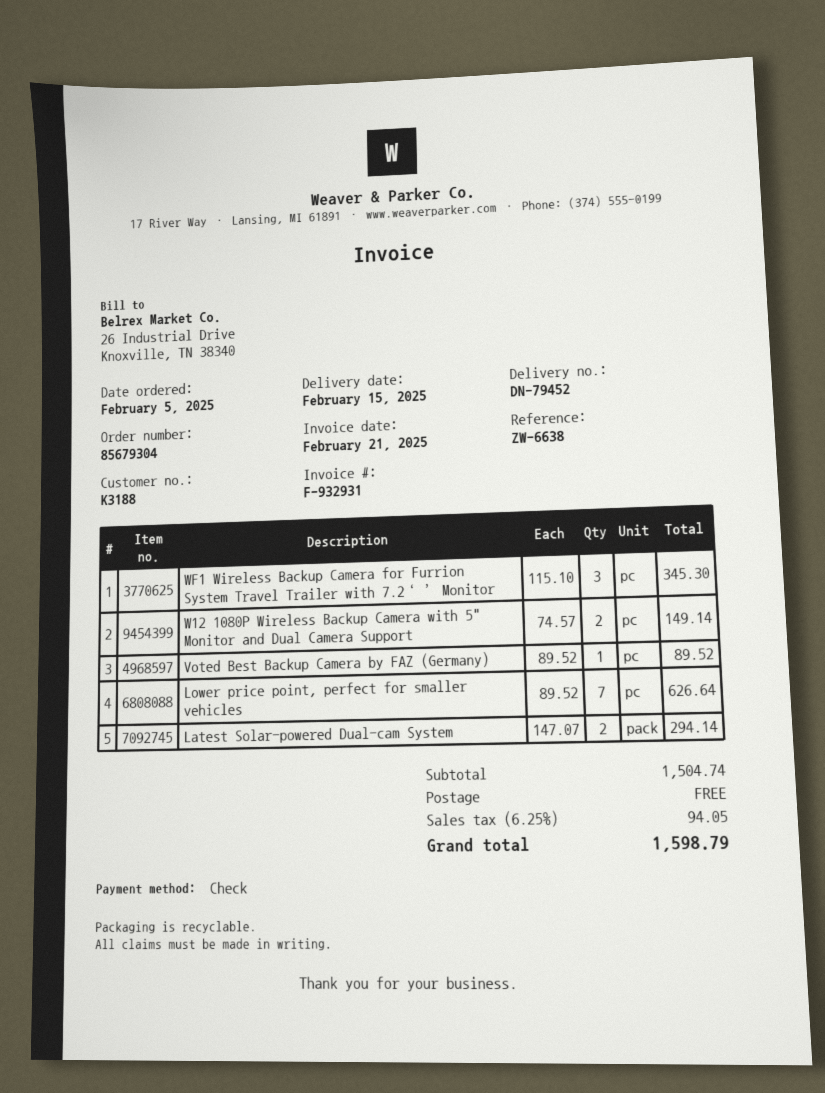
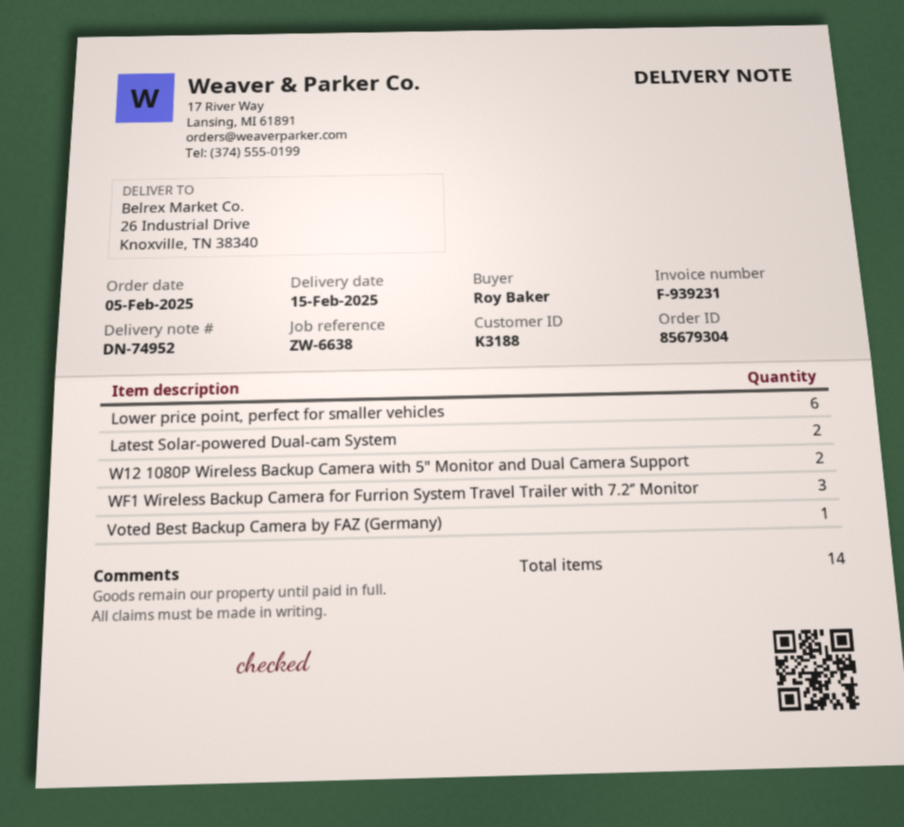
delivery note number: DN-79452 -> DN-74952
invoice number: F-932931 -> F-939231
Lower price point, perfect for smaller vehicles: 7 -> 6

